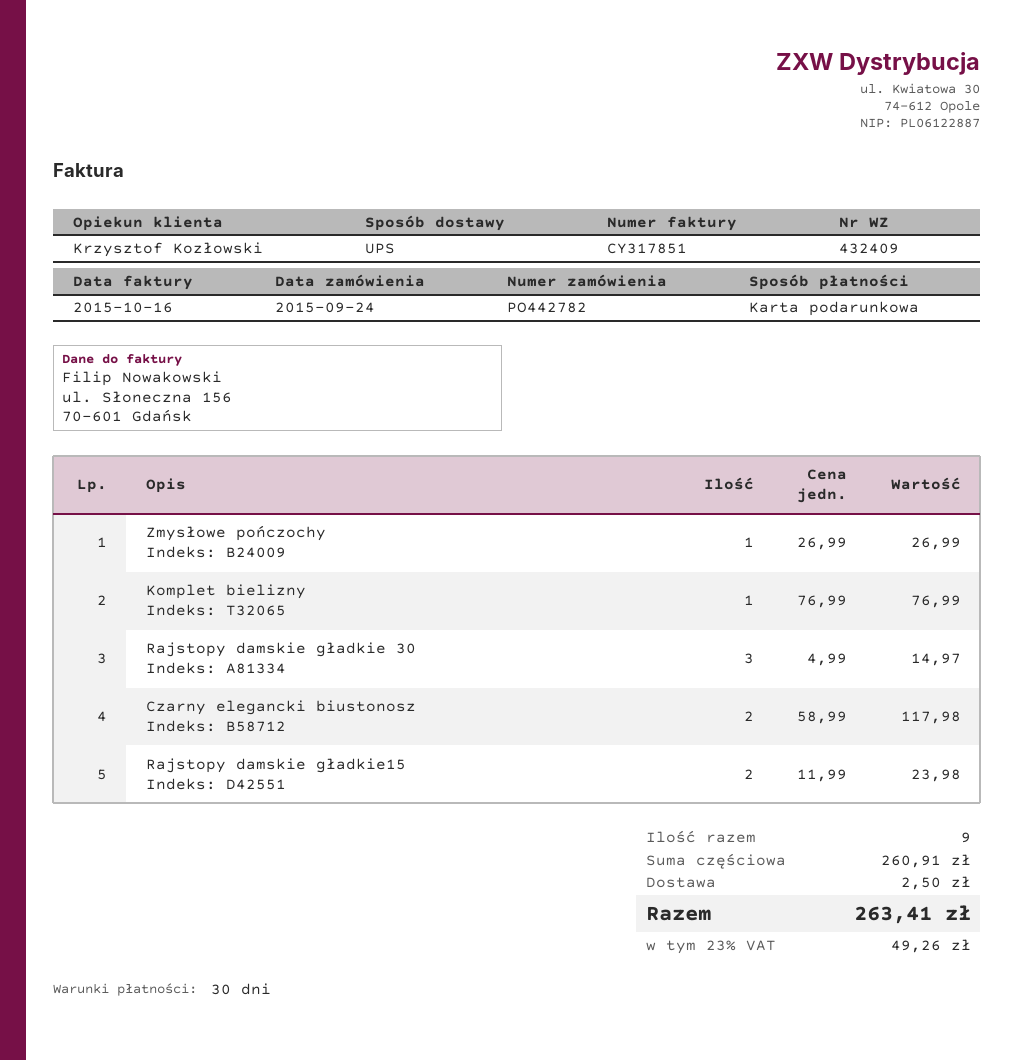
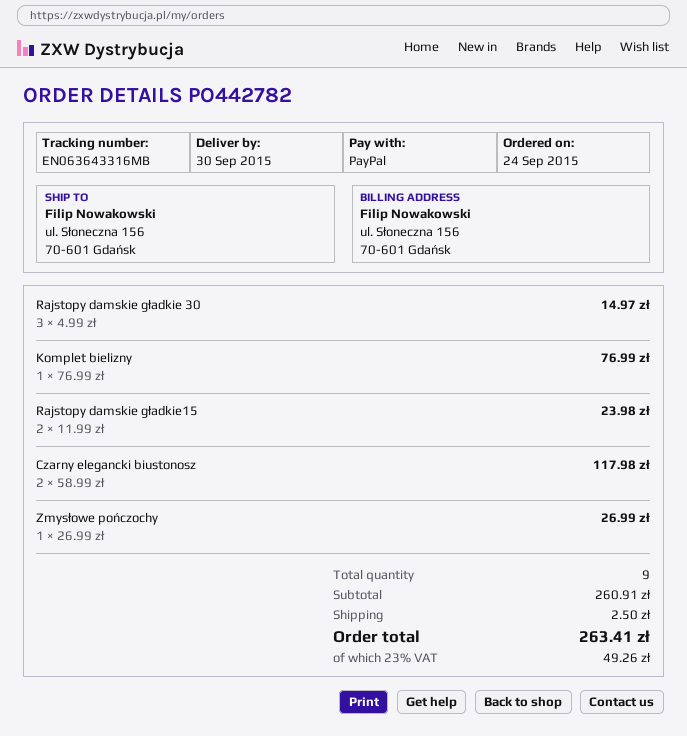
payment method: gift card -> PayPal

